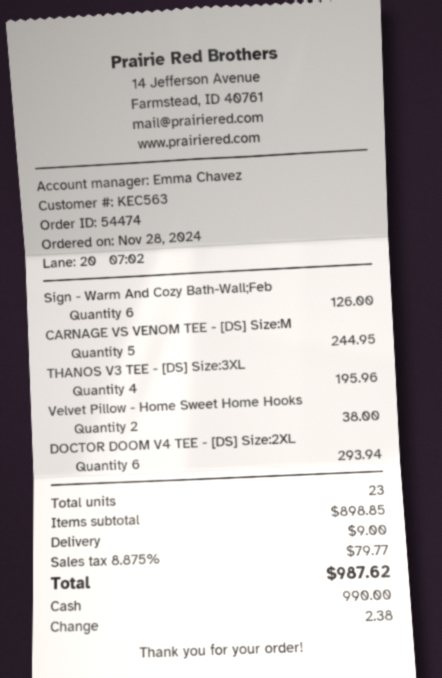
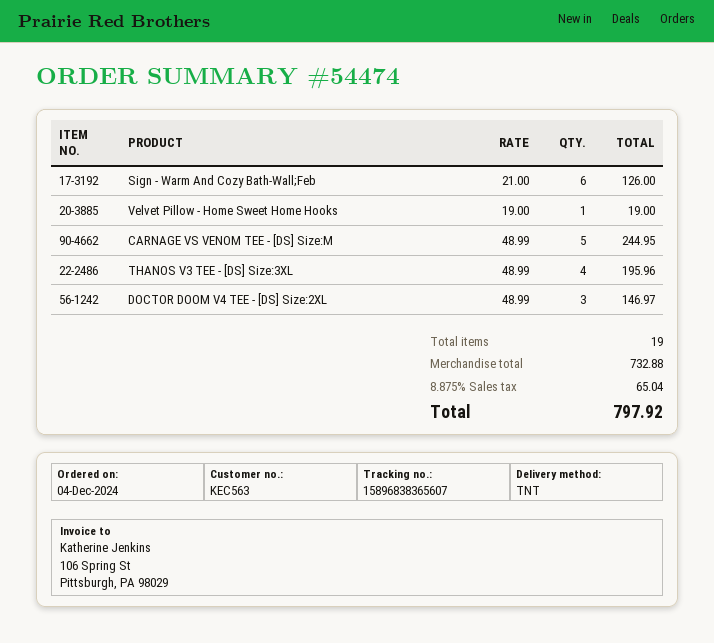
order date: 2024-11-28 -> 2024-12-04
Velvet Pillow - Home Sweet Home Hooks: 2 for 38.00 -> 1 for 19.00
DOCTOR DOOM V4 TEE - [DS] Size:2XL: 6 for 293.94 -> 3 for 146.97
total quantity: 23 -> 19
subtotal: 898.85 -> 732.88
shipping: 9.00 -> none
tax: 8.875% = 79.77 -> 8.875% = 65.04
total: 987.62 -> 797.92

